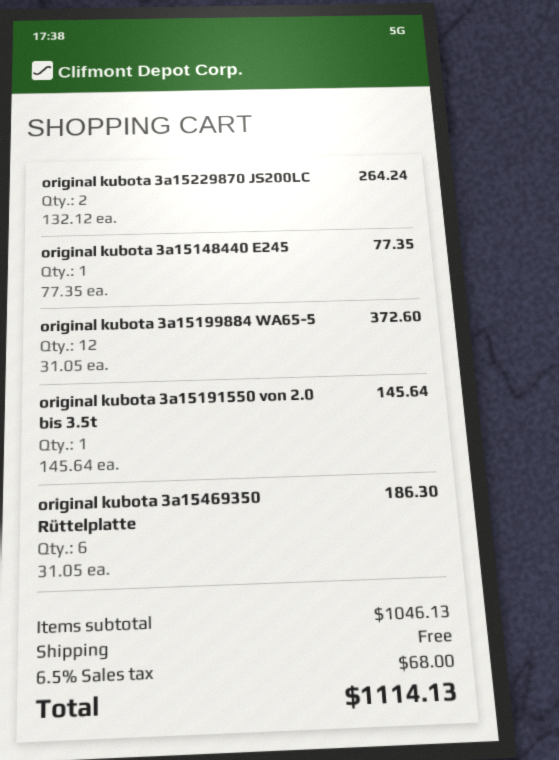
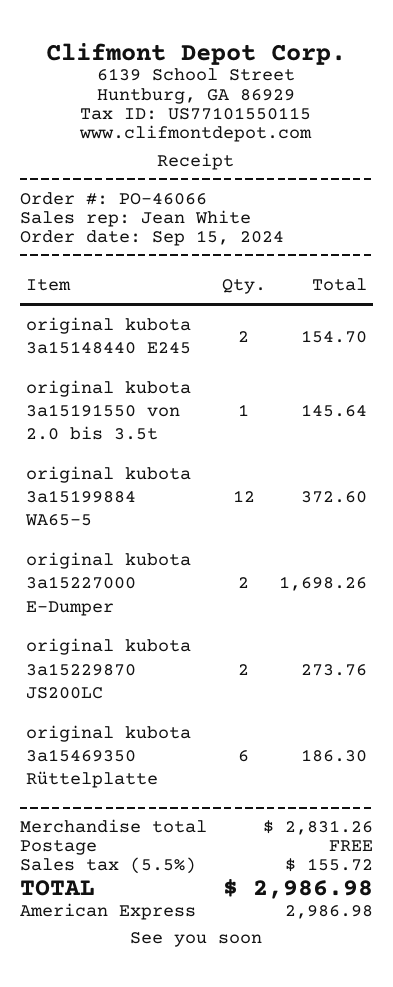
original kubota 3a15229870 JS200LC: 2 for 264.24 -> 2 for 273.76
original kubota 3a15148440 E245: 1 for 77.35 -> 2 for 154.70
original kubota 3a15227000 E-Dumper: none -> 2 for 1698.26
subtotal: 1046.13 -> 2831.26
tax: 6.5% = 68.00 -> 5.5% = 155.72
total: 1114.13 -> 2986.98

